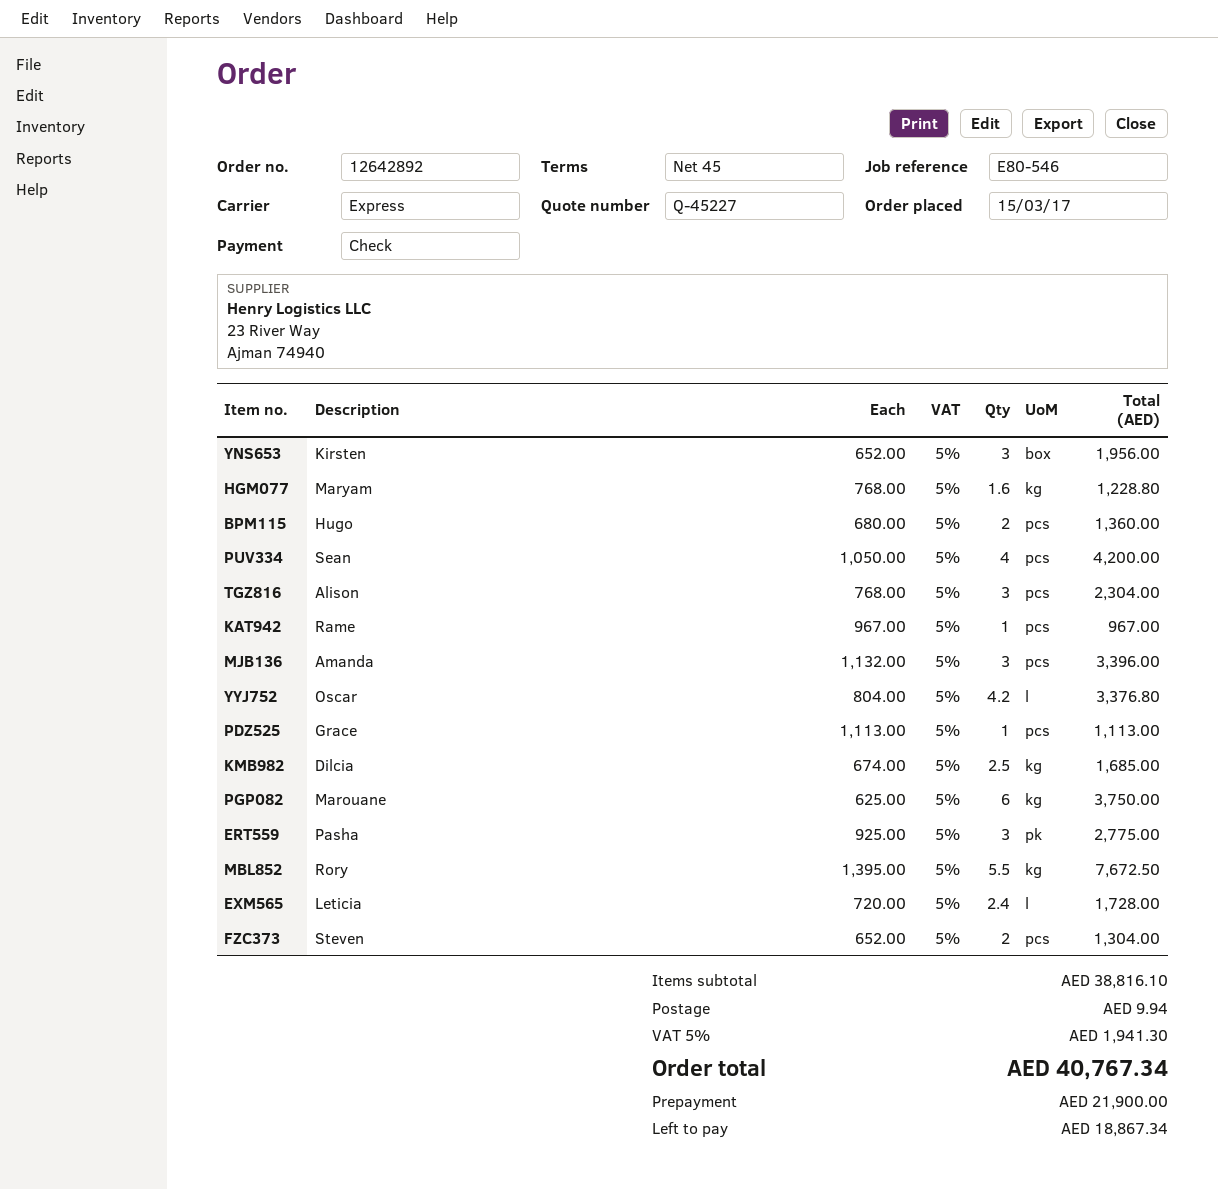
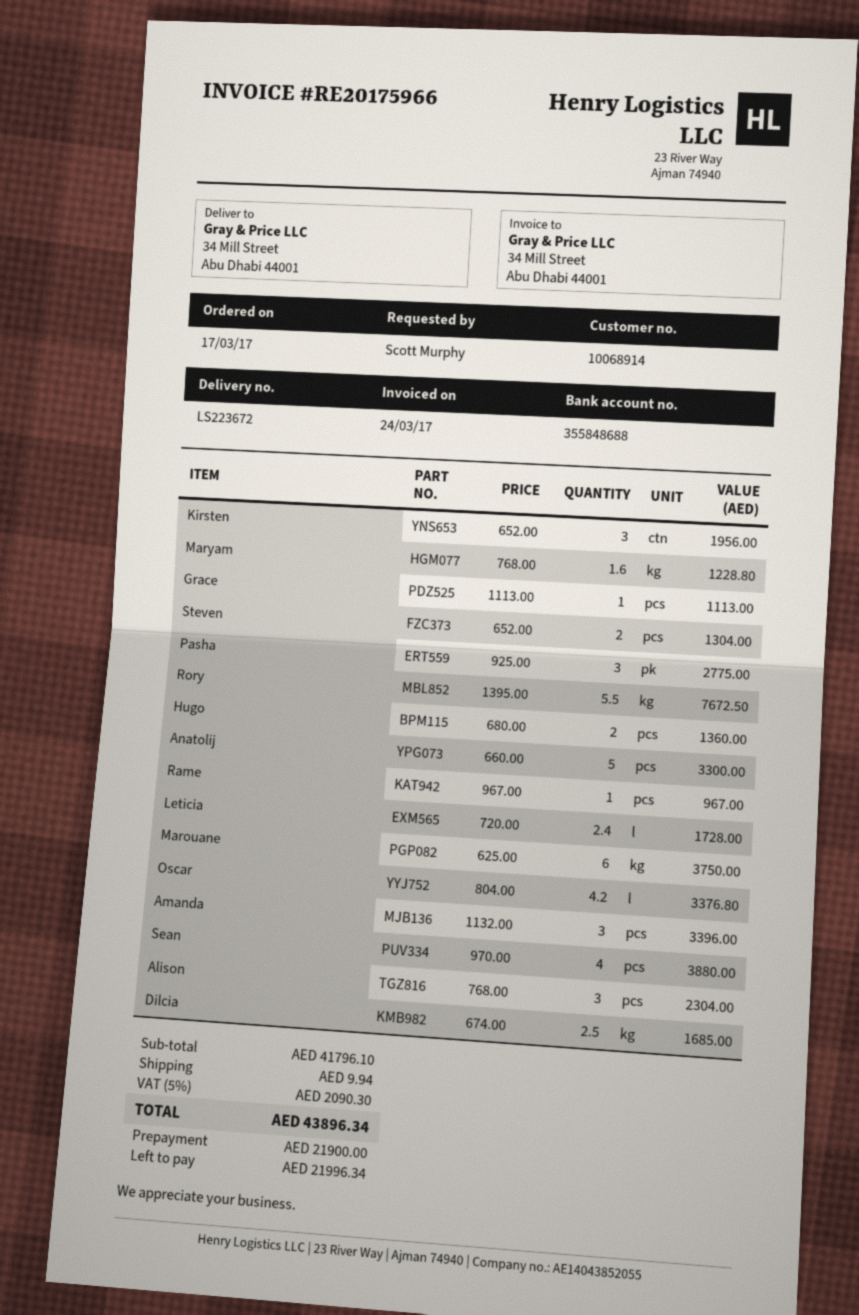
order date: 2017-03-15 -> 2017-03-17
Sean: 4 x 1050.00 = 4200.00 -> 4 x 970.00 = 3880.00
Anatolij: none -> 5 x 660.00 = 3300.00
subtotal: 38816.10 -> 41796.10
tax: 5% = 1941.30 -> 5% = 2090.30
total: 40767.34 -> 43896.34
balance: 18867.34 -> 21996.34

